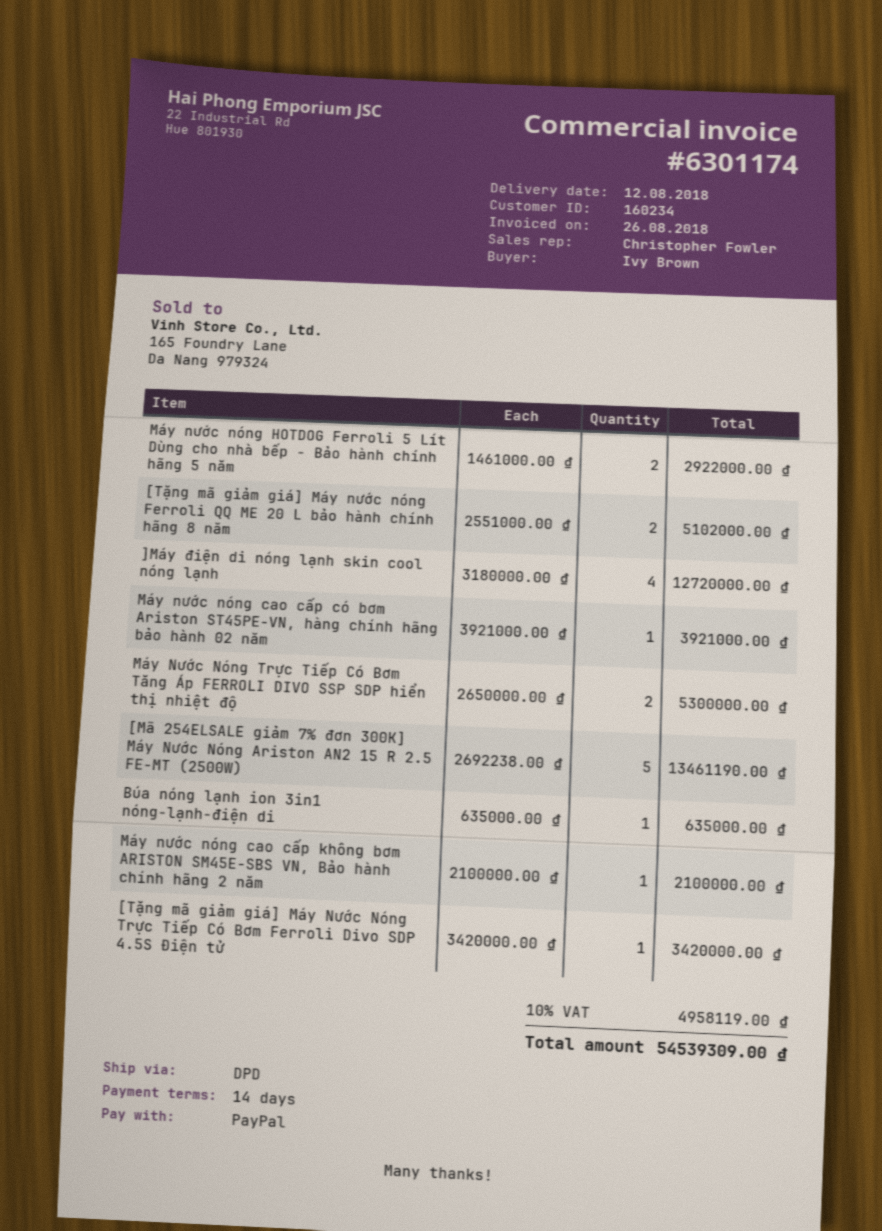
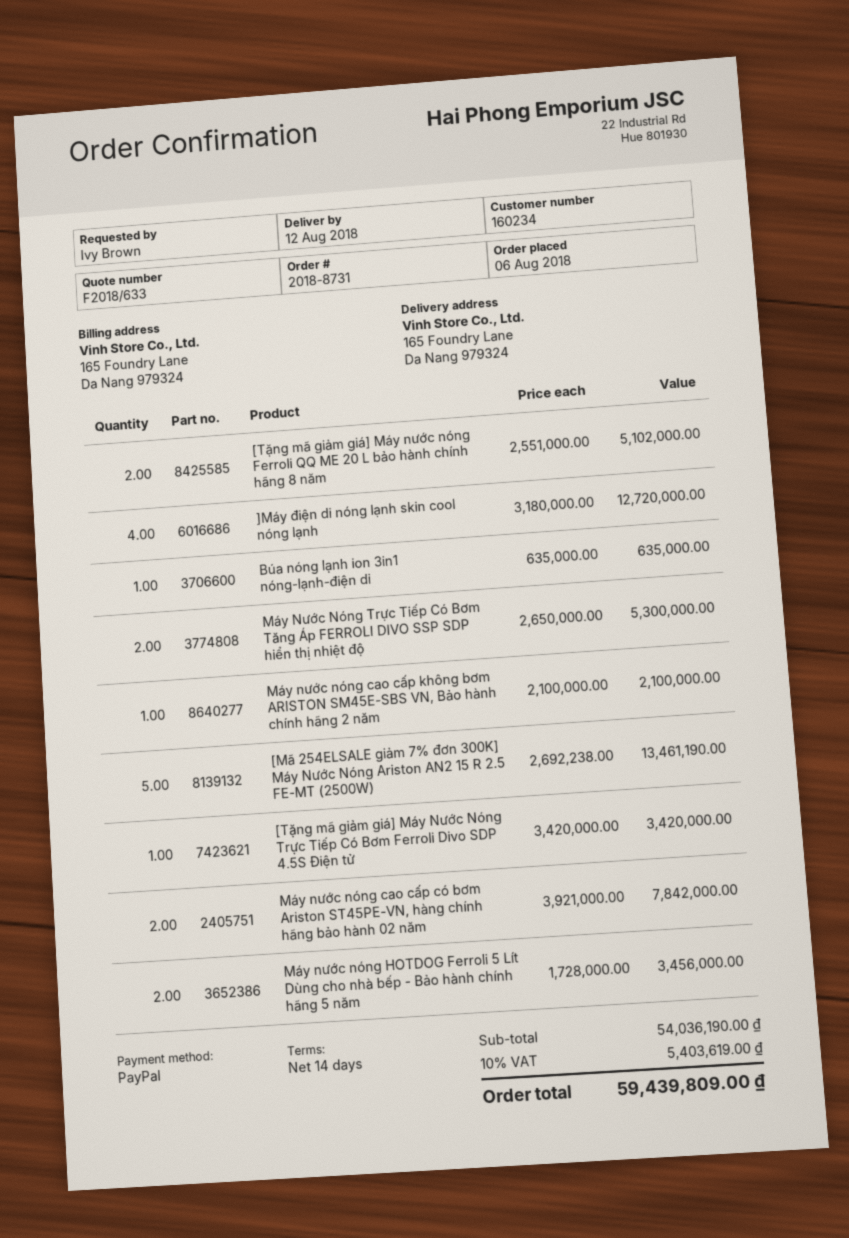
Máy nước nóng HOTDOG Ferroli 5 Lít Dùng cho nhà bếp - Bảo hành chính hãng 5 năm: 2 x 1461000.00 = 2922000.00 -> 2 x 1728000.00 = 3456000.00
Máy nước nóng cao cấp có bơm Ariston ST45PE-VN, hàng chính hãng bảo hành 02 năm: 1 x 3921000.00 = 3921000.00 -> 2 x 3921000.00 = 7842000.00
tax: 10% = 4958119.00 -> 10% = 5403619.00
total: 54539309.00 -> 59439809.00

